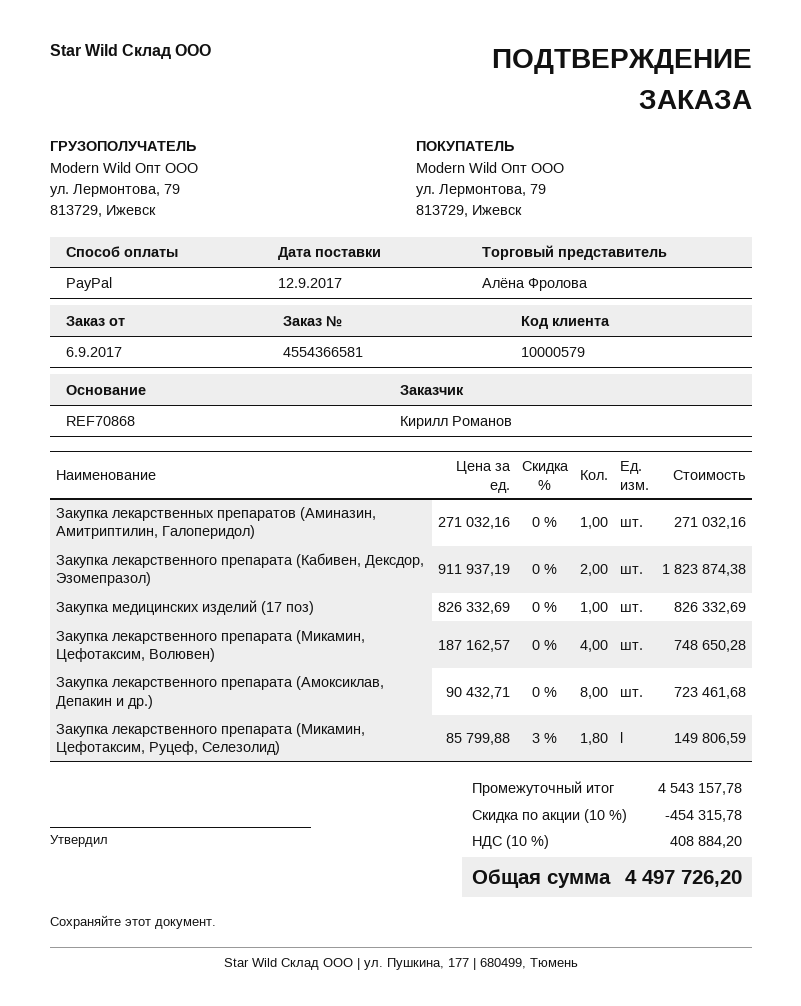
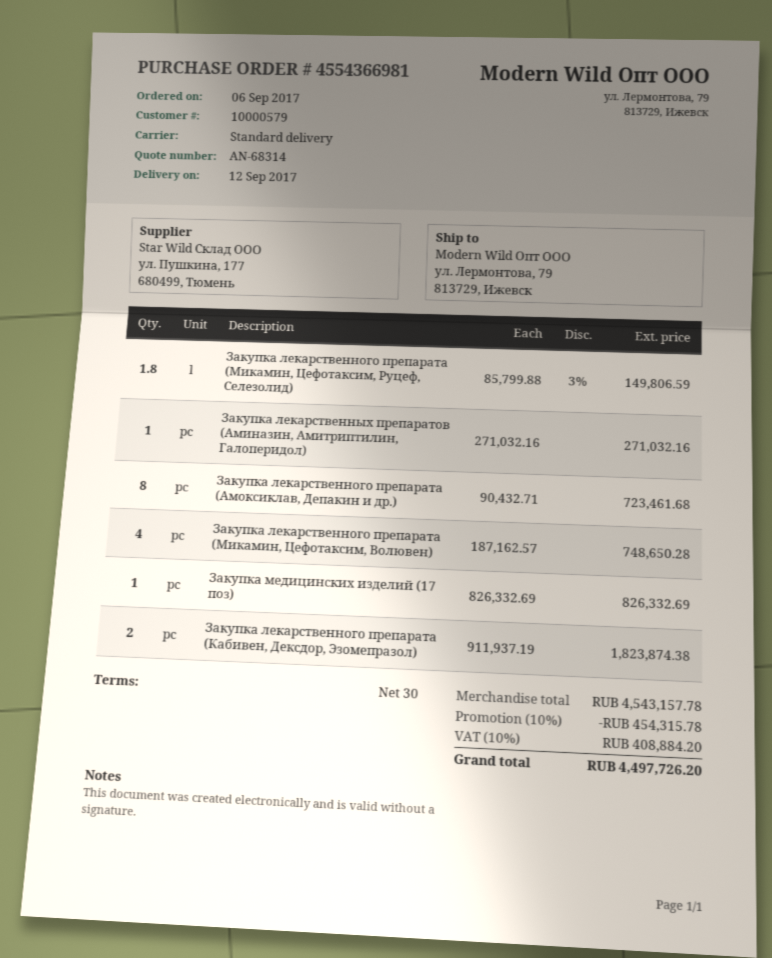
order number: 4554366581 -> 4554366981

